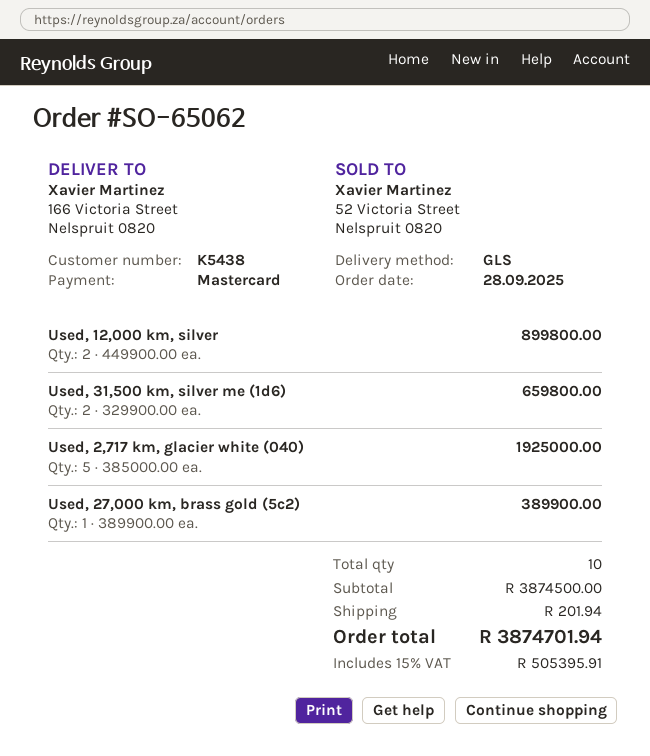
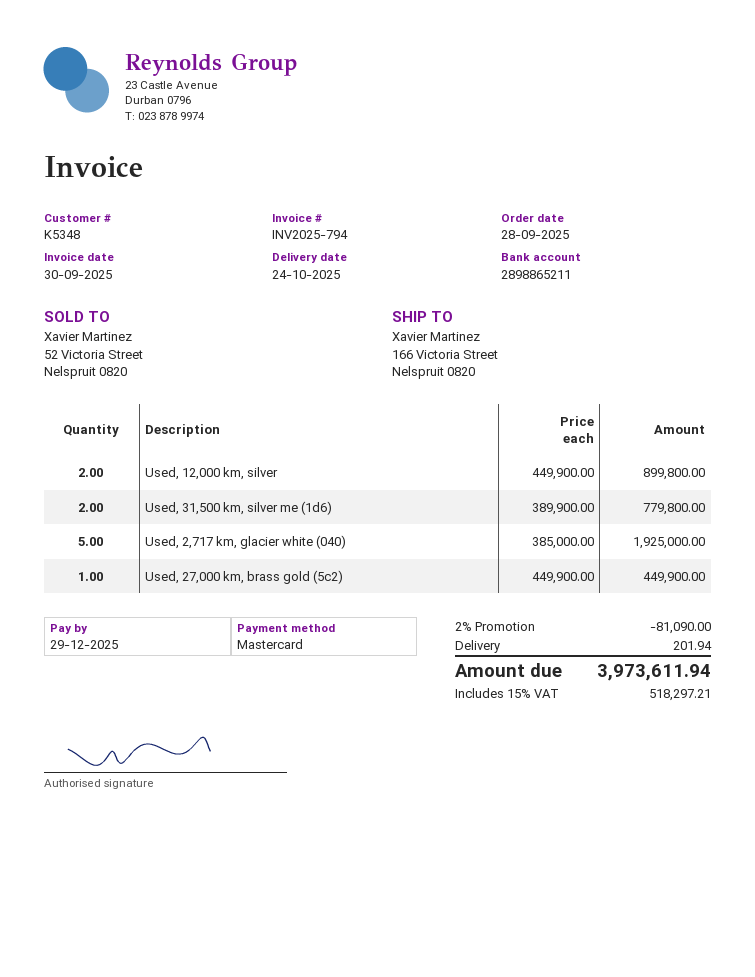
customer number: K5438 -> K5348
Used, 31,500 km, silver me (1d6): 2 x 329900.00 = 659800.00 -> 2 x 389900.00 = 779800.00
Used, 27,000 km, brass gold (5c2): 1 x 389900.00 = 389900.00 -> 1 x 449900.00 = 449900.00
discount: none -> 2% = 81090.00
tax: 15% = 505395.91 -> 15% = 518297.21
total: 3874701.94 -> 3973611.94

